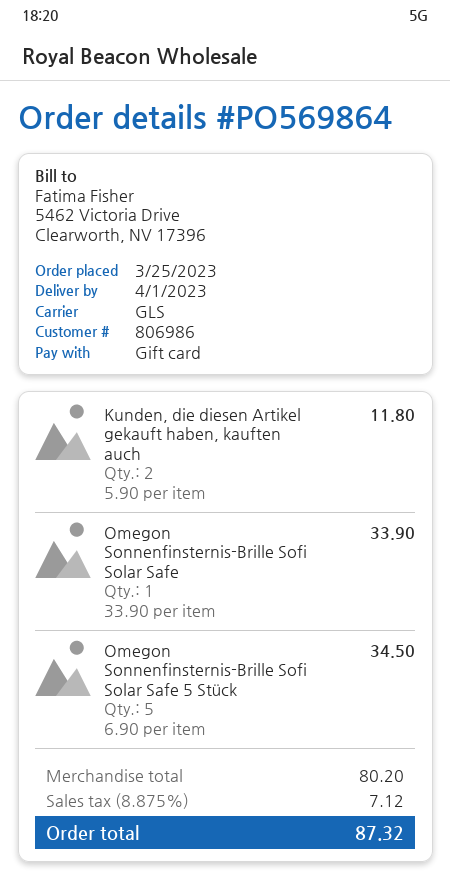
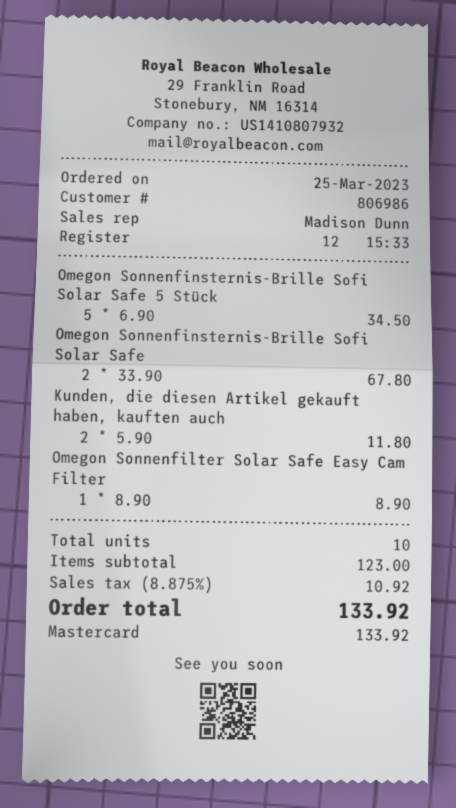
payment method: gift card -> Mastercard
Omegon Sonnenfinsternis-Brille Sofi Solar Safe: 1 x 33.90 = 33.90 -> 2 x 33.90 = 67.80
Omegon Sonnenfilter Solar Safe Easy Cam Filter: none -> 1 x 8.90 = 8.90
subtotal: 80.20 -> 123.00
tax: 8.875% = 7.12 -> 8.875% = 10.92
total: 87.32 -> 133.92

